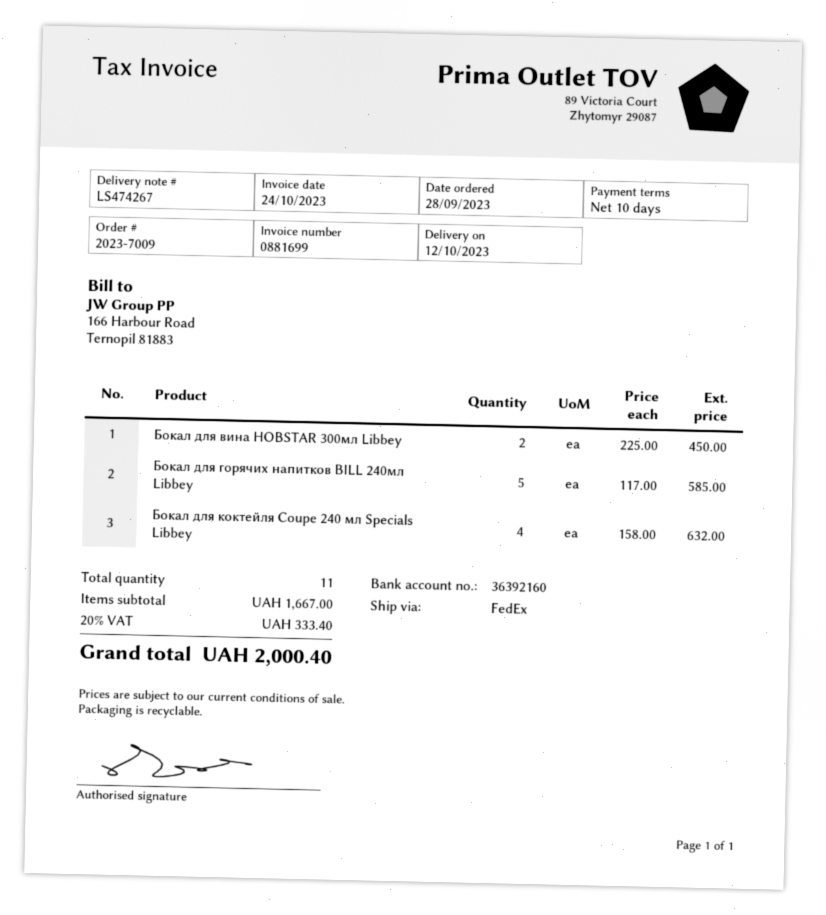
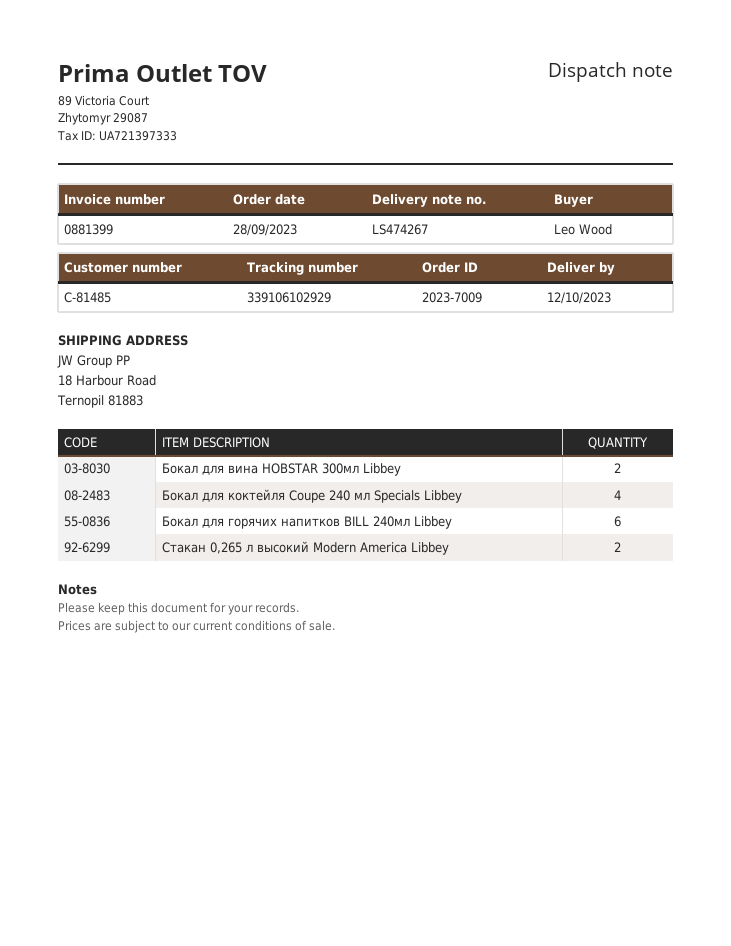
invoice number: 0881699 -> 0881399
Бокал для горячих напитков BILL 240мл Libbey: 5 -> 6
Стакан 0,265 л высокий Modern America Libbey: none -> 2

